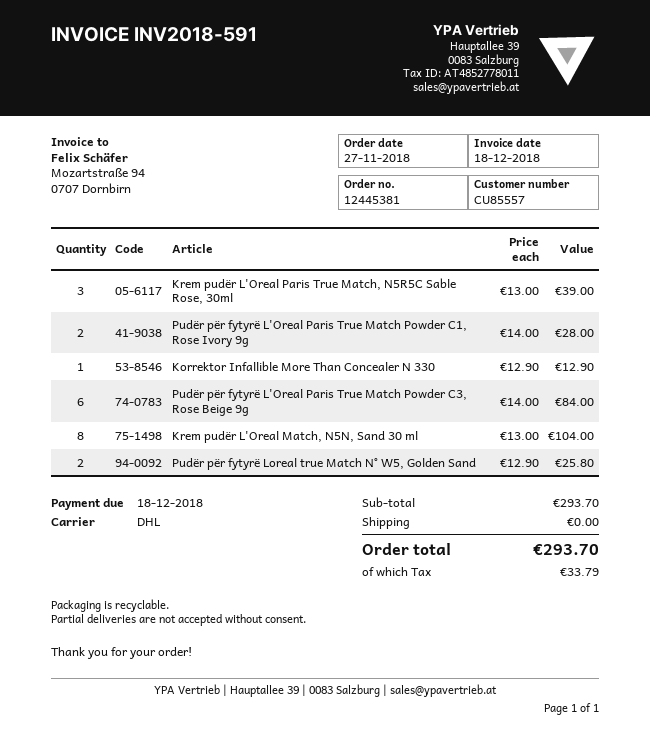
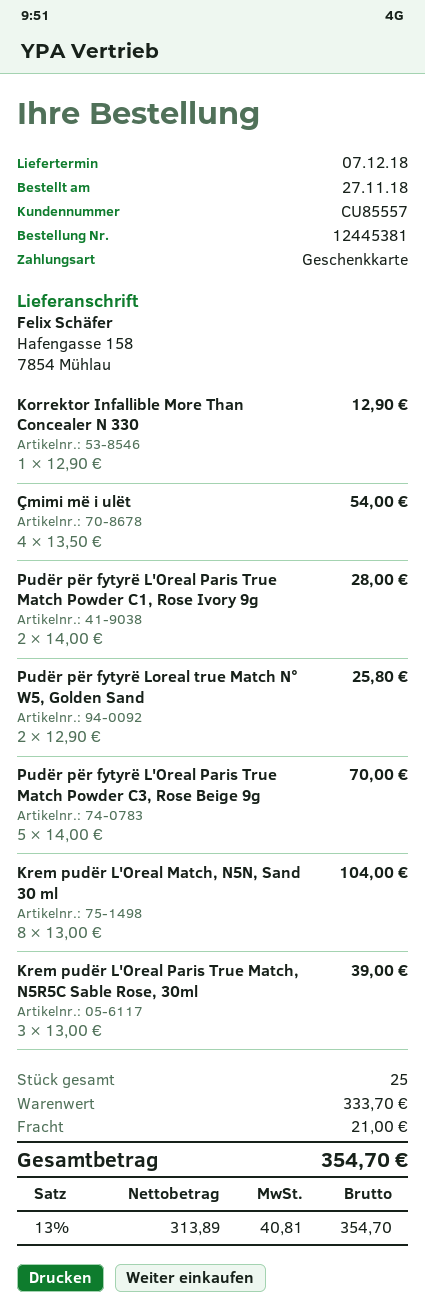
Pudër për fytyrë L'Oreal Paris True Match Powder C3, Rose Beige 9g: 6 x 14.00 = 84.00 -> 5 x 14.00 = 70.00
Çmimi më i ulët: none -> 4 x 13.50 = 54.00
subtotal: 293.70 -> 333.70
shipping: 0.00 -> 21.00
tax: 33.79 -> 40.81
total: 293.70 -> 354.70

